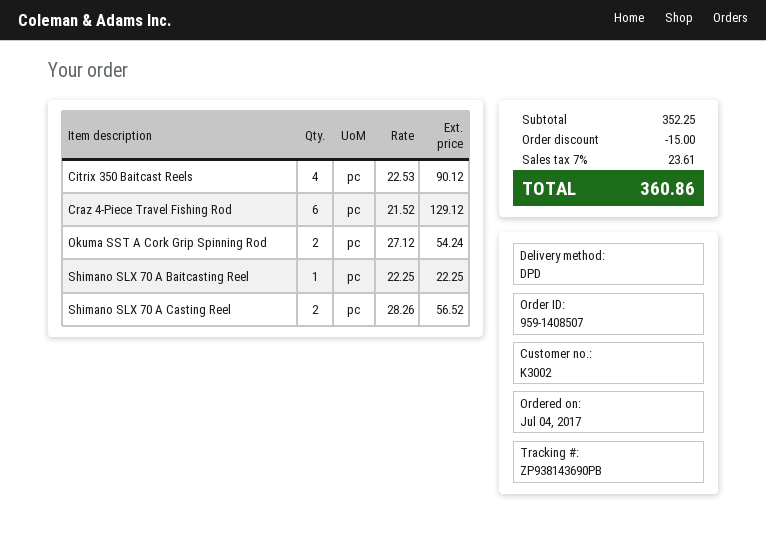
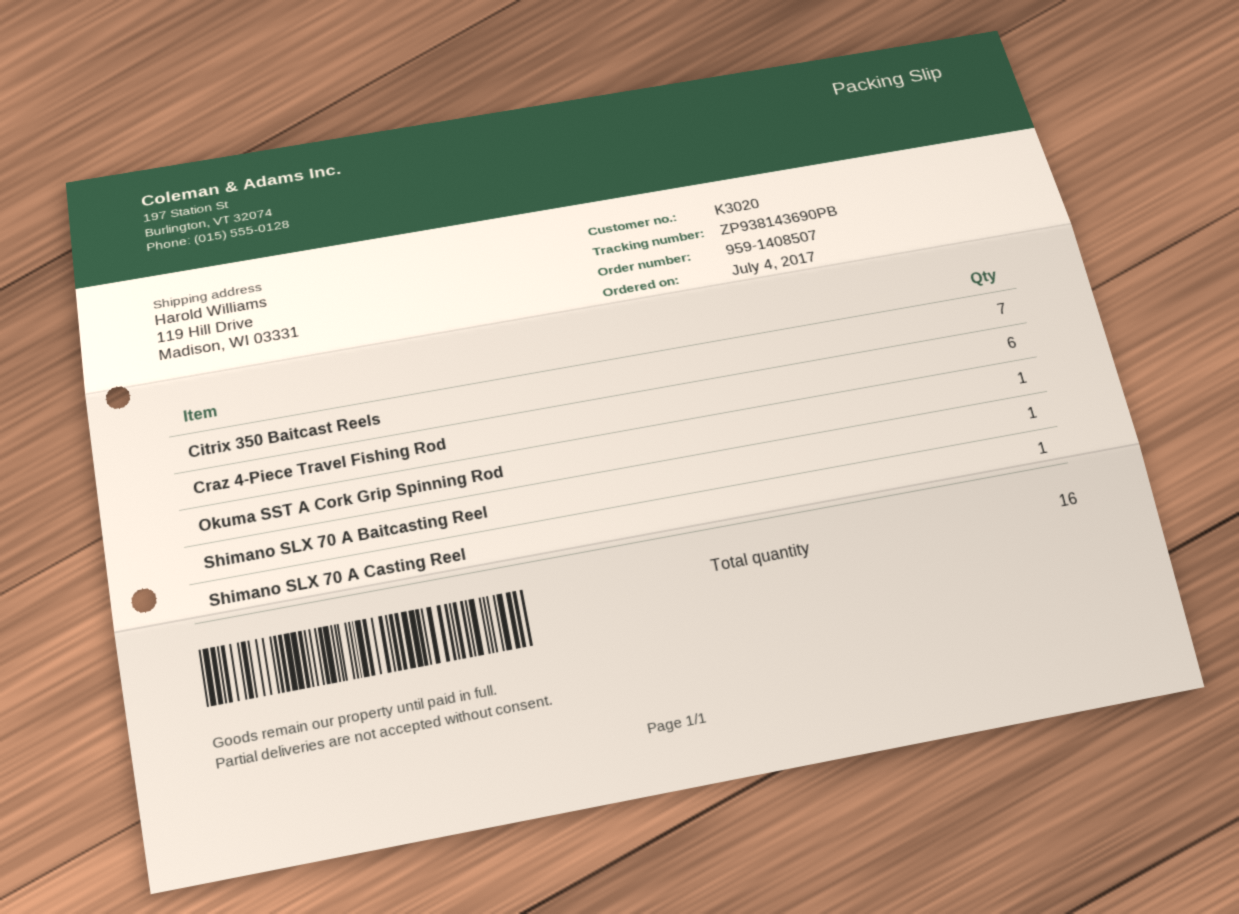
customer number: K3002 -> K3020
Citrix 350 Baitcast Reels: 4 -> 7
Okuma SST A Cork Grip Spinning Rod: 2 -> 1
Shimano SLX 70 A Casting Reel: 2 -> 1

